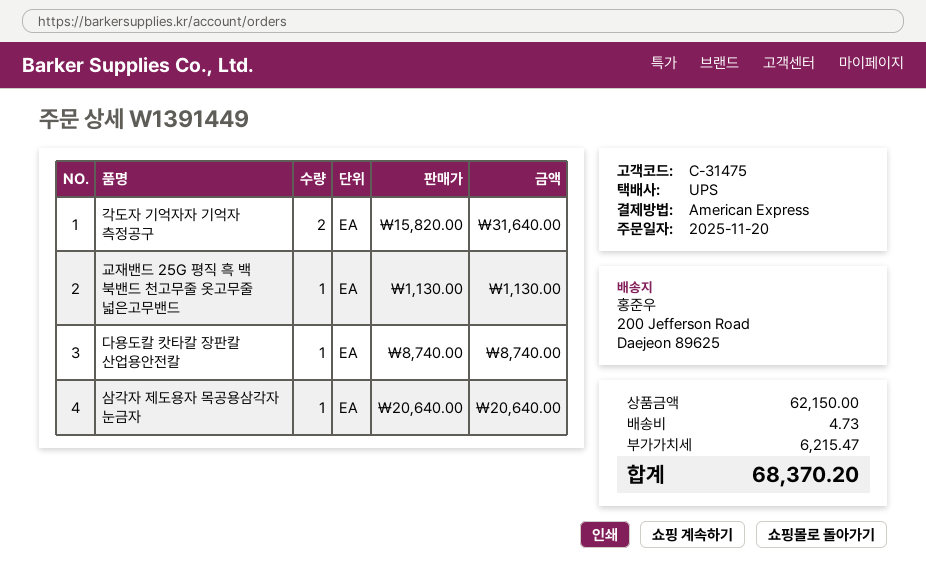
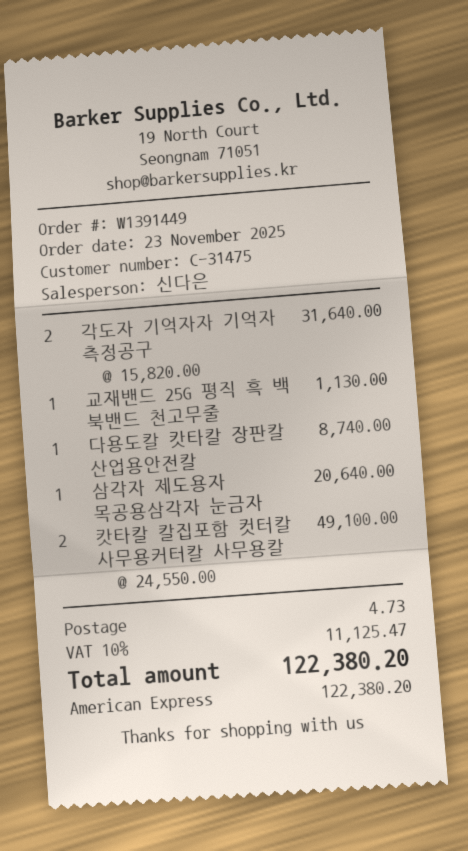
order date: 2025-11-20 -> 2025-11-23
캇타칼 칼집포함 컷터칼 사무용커터칼 사무용칼: none -> 2 x 24550.00 = 49100.00
tax: 6215.47 -> 11125.47
total: 68370.20 -> 122380.20

